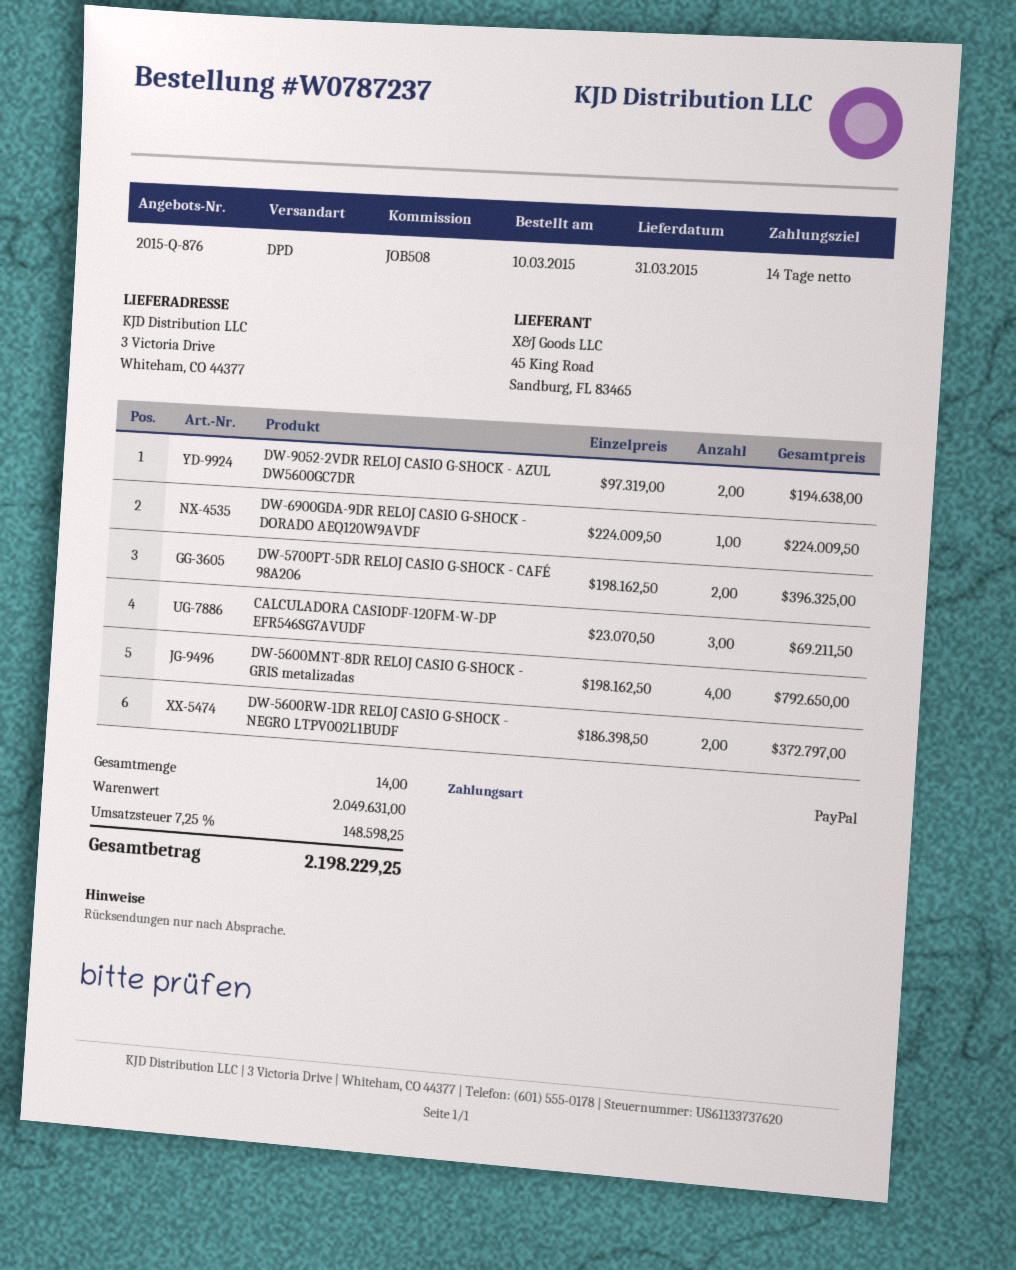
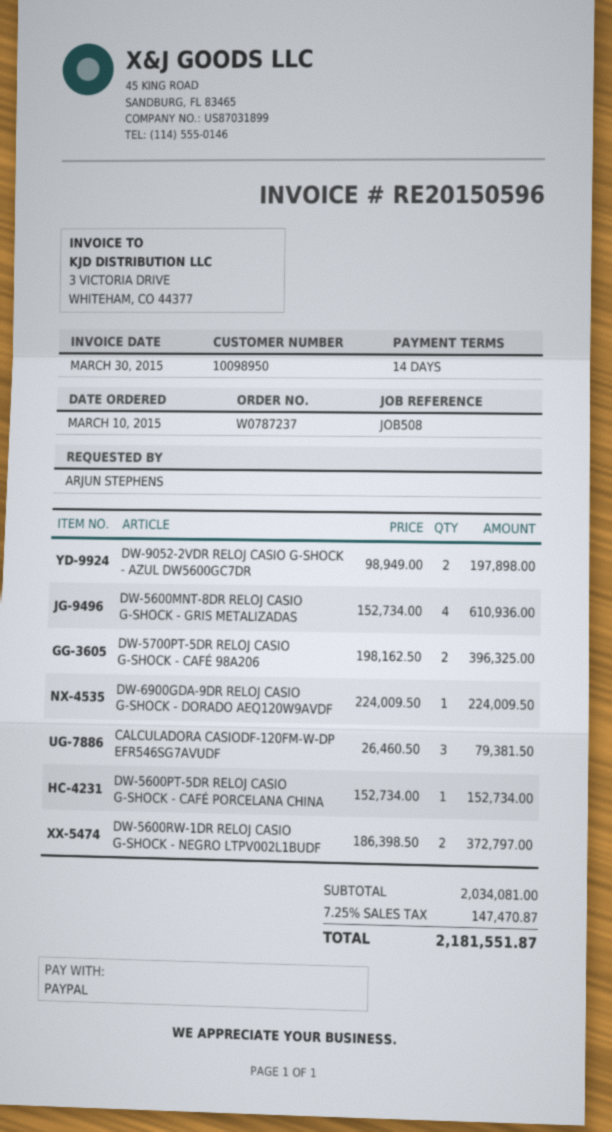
DW-9052-2VDR RELOJ CASIO G-SHOCK - AZUL DW5600GC7DR: 2 x 97319.00 = 194638.00 -> 2 x 98949.00 = 197898.00
CALCULADORA CASIODF-120FM-W-DP EFR546SG7AVUDF: 3 x 23070.50 = 69211.50 -> 3 x 26460.50 = 79381.50
DW-5600MNT-8DR RELOJ CASIO G-SHOCK - GRIS metalizadas: 4 x 198162.50 = 792650.00 -> 4 x 152734.00 = 610936.00
DW-5600PT-5DR RELOJ CASIO G-SHOCK - CAFÉ PORCELANA CHINA: none -> 1 x 152734.00 = 152734.00
subtotal: 2049631.00 -> 2034081.00
tax: 7.25% = 148598.25 -> 7.25% = 147470.87
total: 2198229.25 -> 2181551.87

